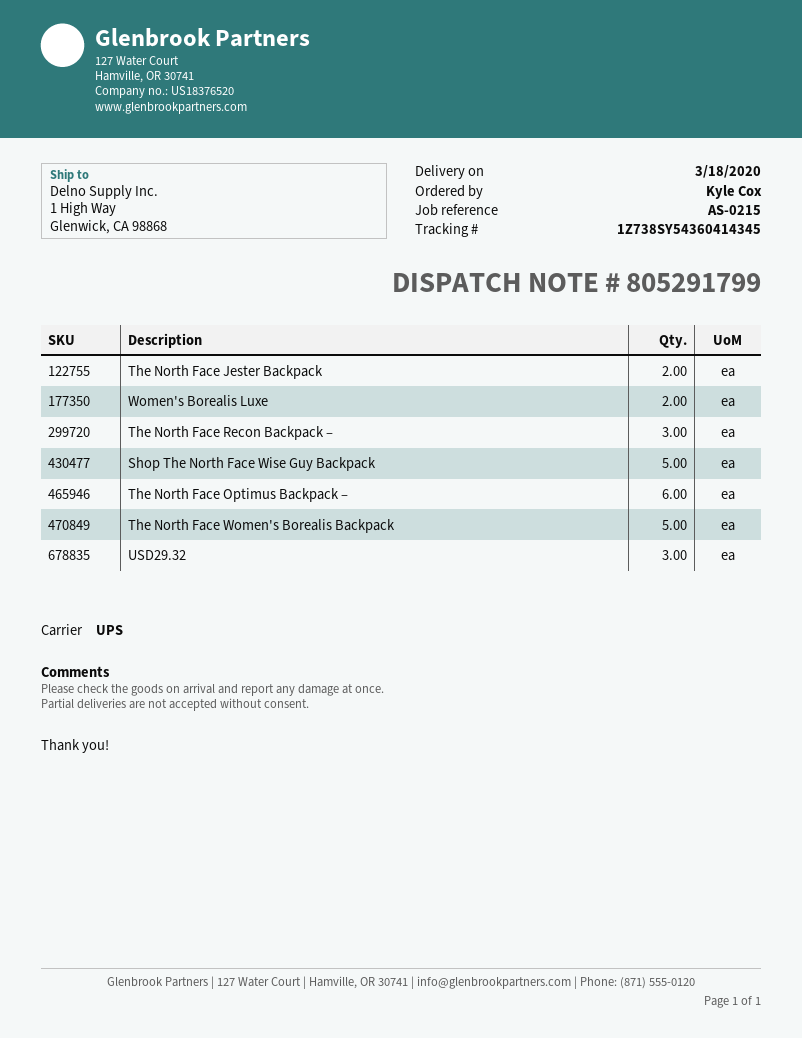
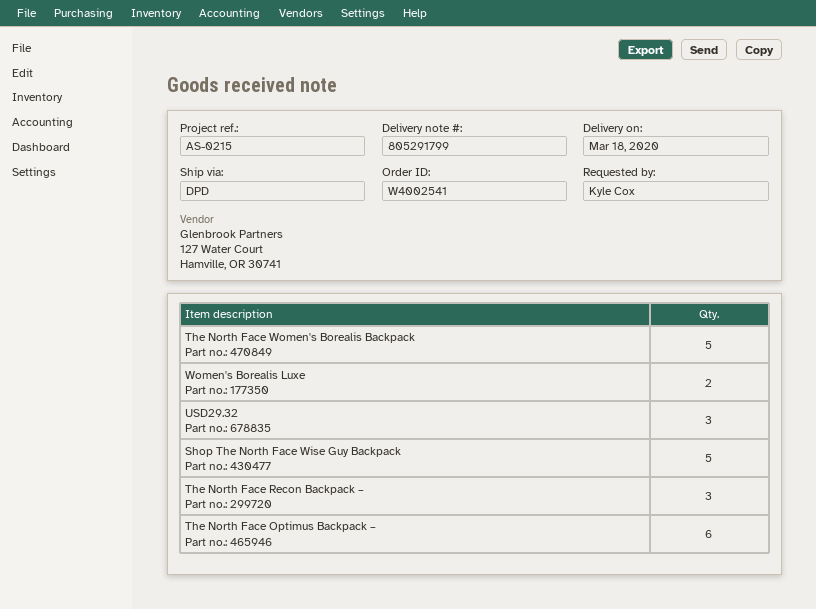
shipping method: UPS -> DPD
The North Face Jester Backpack: 2 -> none

